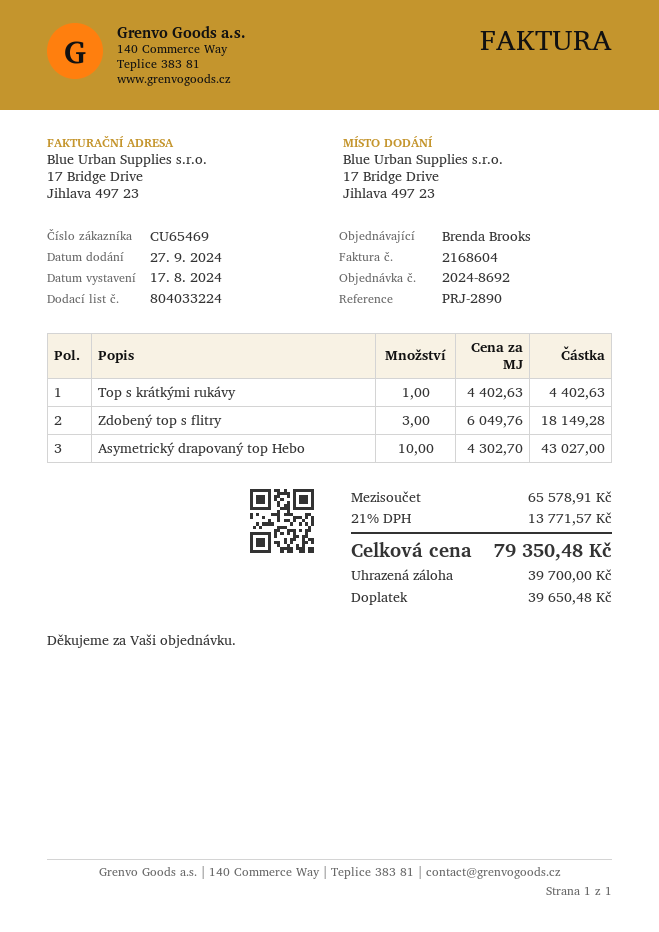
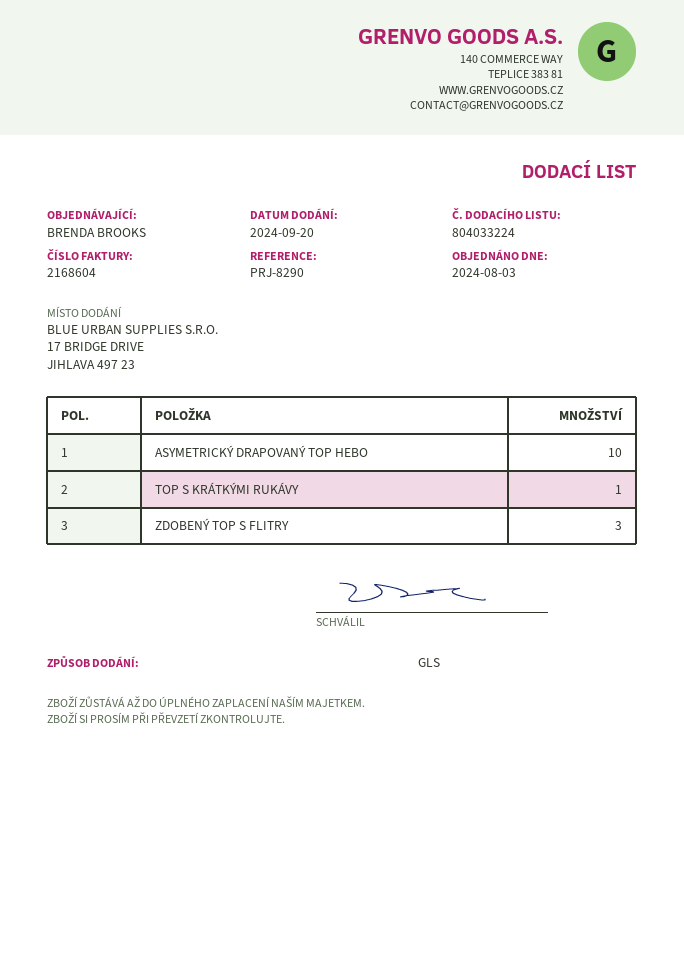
delivery date: 2024-09-27 -> 2024-09-20
reference: PRJ-2890 -> PRJ-8290

